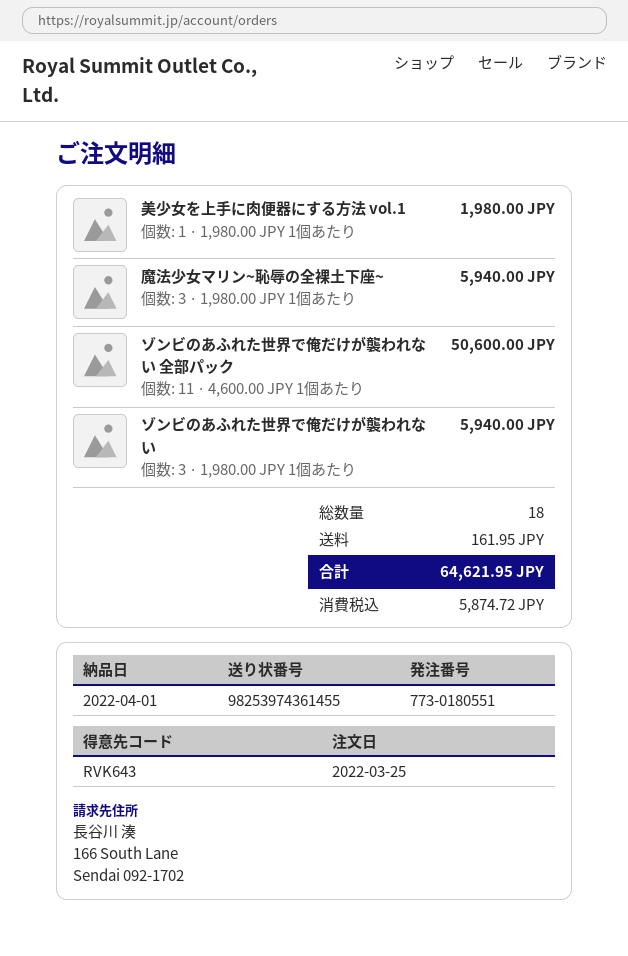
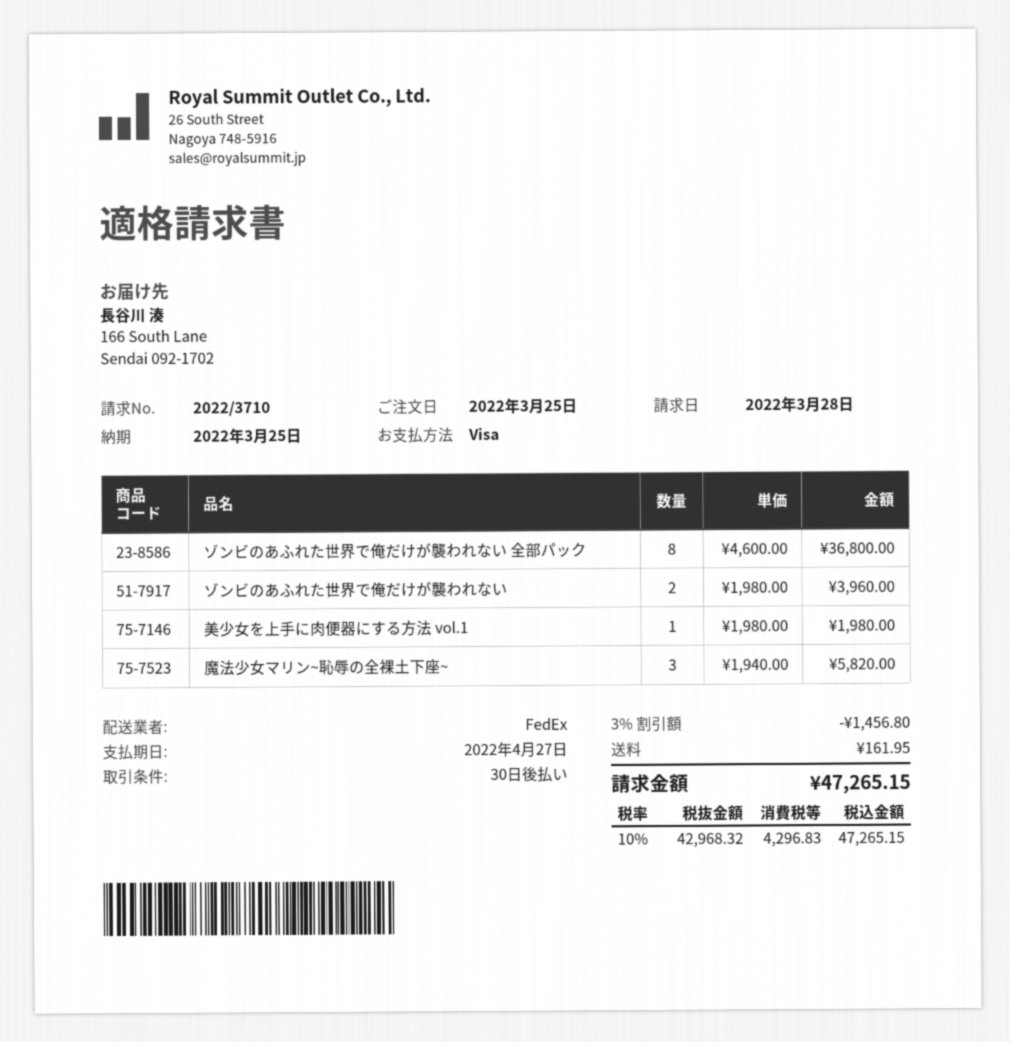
delivery date: 2022-04-01 -> 2022-03-25
魔法少女マリン~恥辱の全裸土下座~: 3 x 1980.00 = 5940.00 -> 3 x 1940.00 = 5820.00
ゾンビのあふれた世界で俺だけが襲われない 全部パック: 11 x 4600.00 = 50600.00 -> 8 x 4600.00 = 36800.00
ゾンビのあふれた世界で俺だけが襲われない: 3 x 1980.00 = 5940.00 -> 2 x 1980.00 = 3960.00
discount: none -> 3% = 1456.80
tax: 5874.72 -> 4296.83
total: 64621.95 -> 47265.15

